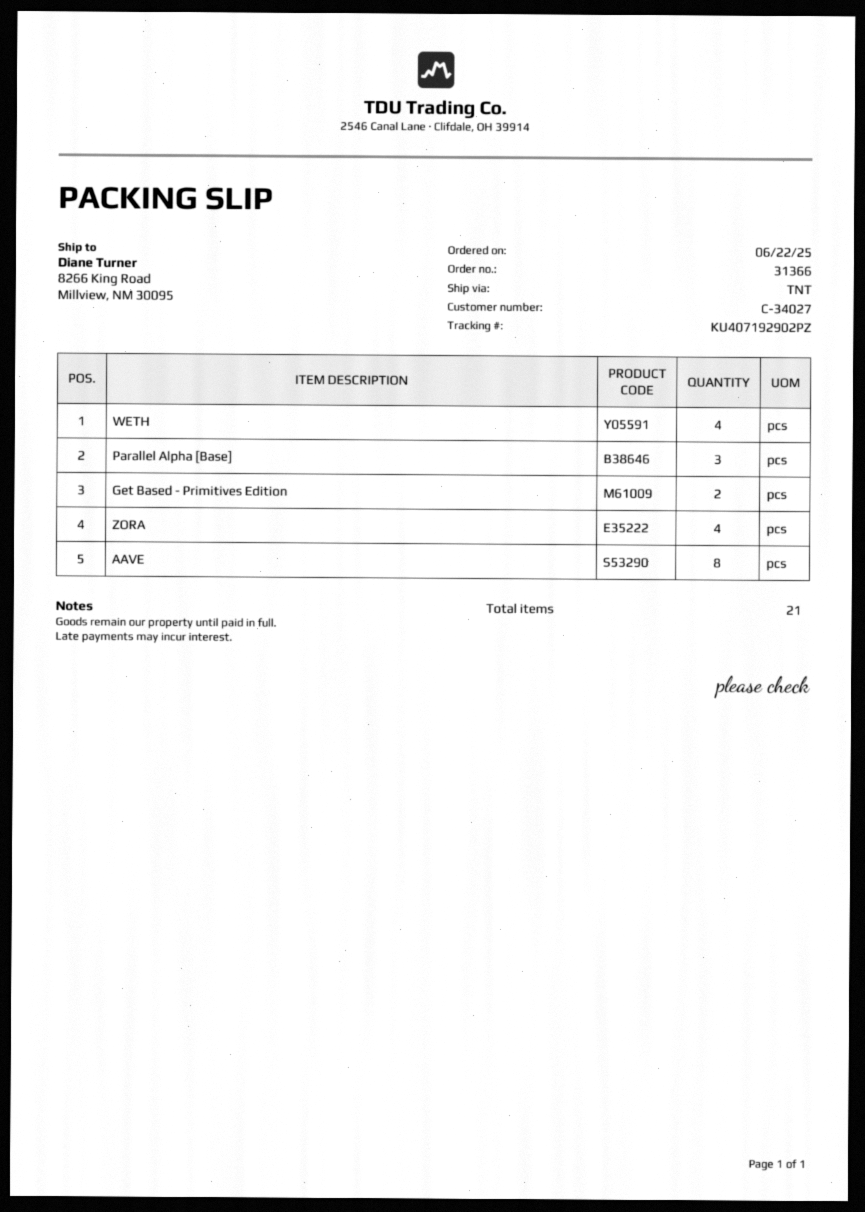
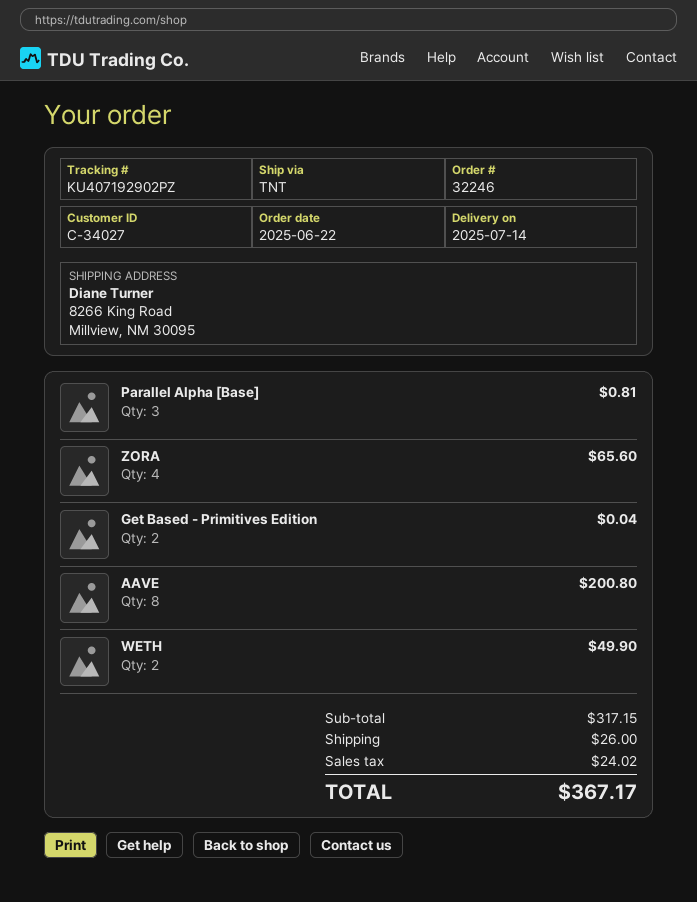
order number: 31366 -> 32246
WETH: 4 -> 2

